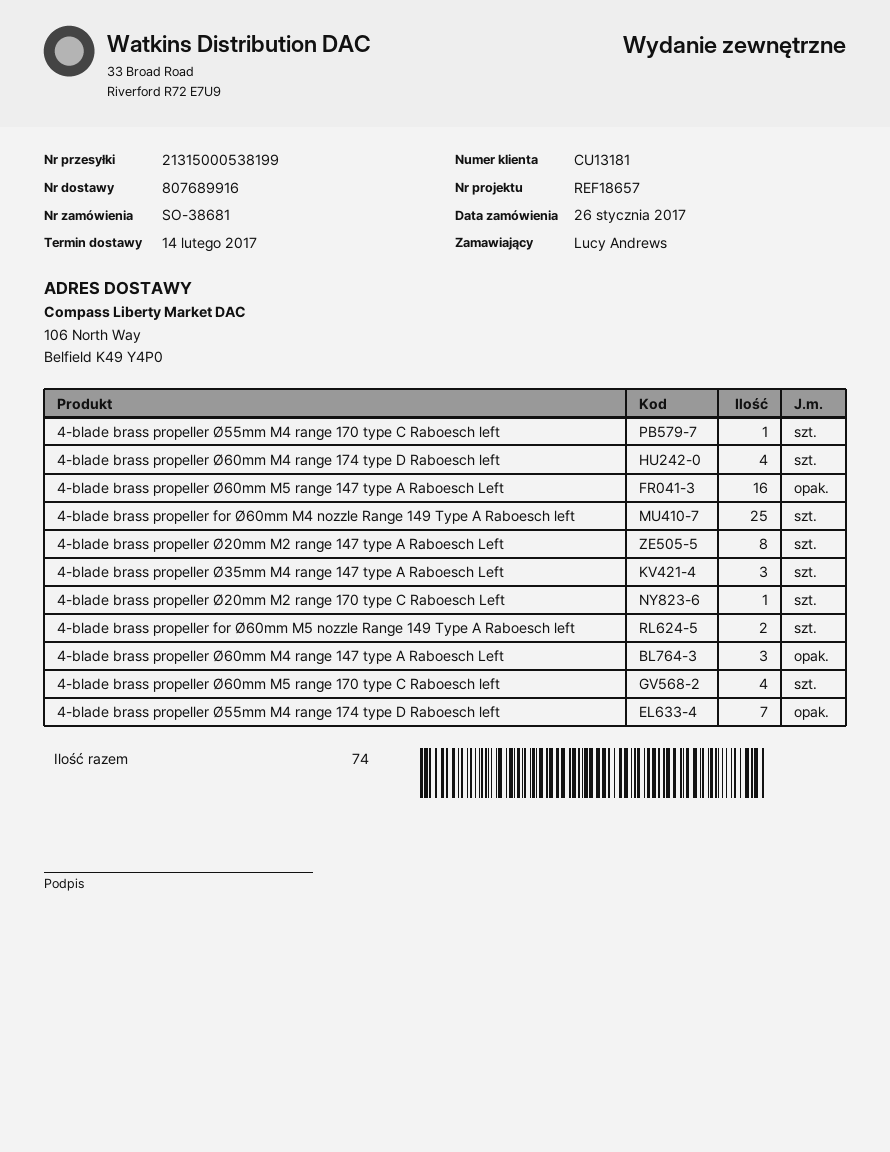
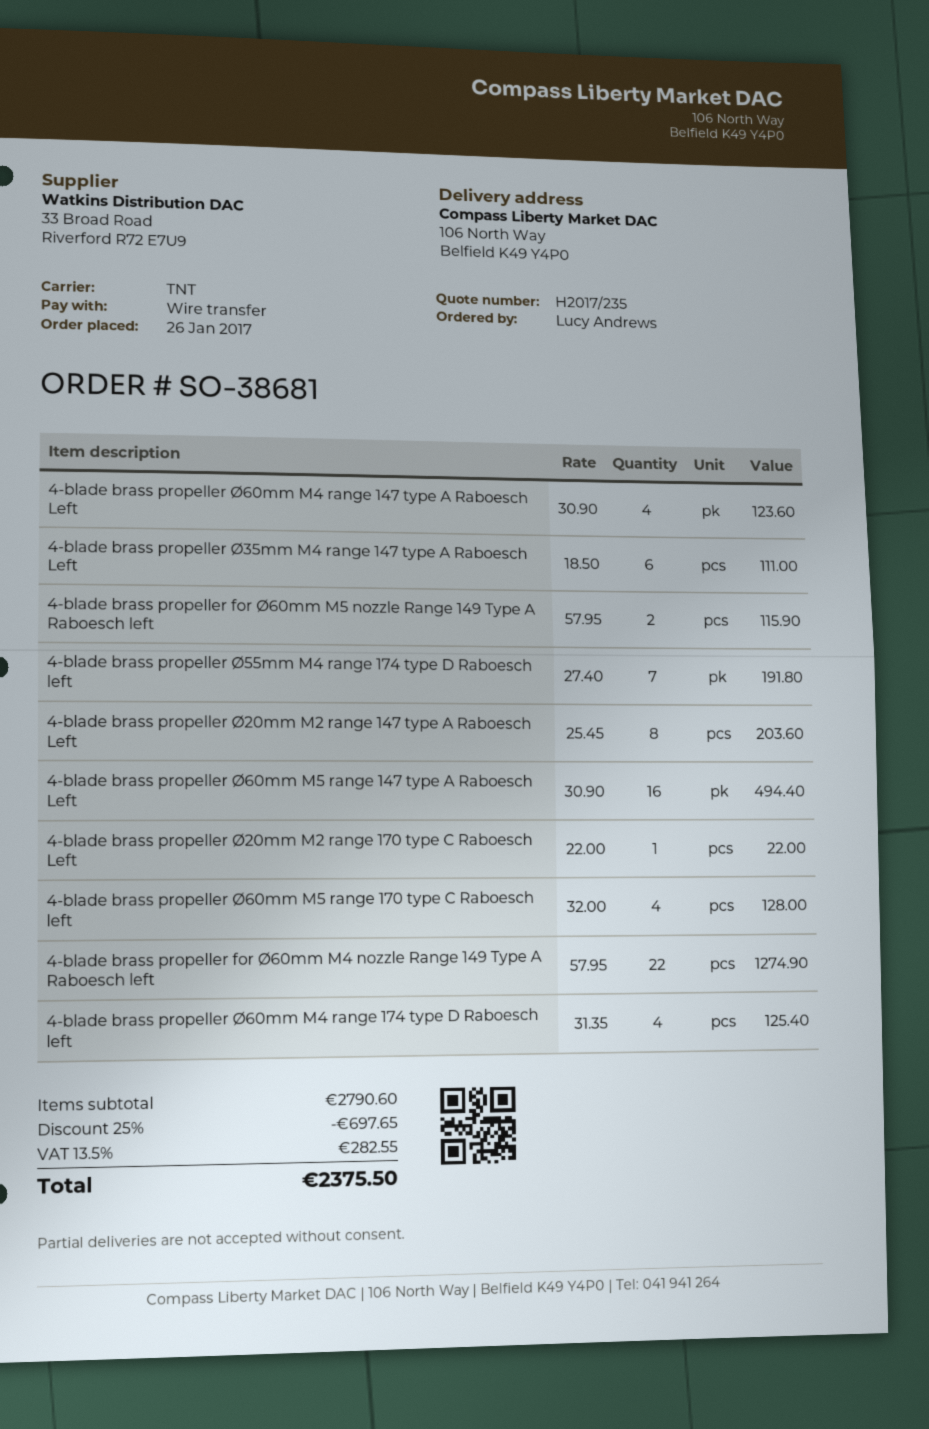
4-blade brass propeller Ø55mm M4 range 170 type C Raboesch left: 1 -> none
4-blade brass propeller for Ø60mm M4 nozzle Range 149 Type A Raboesch left: 25 -> 22
4-blade brass propeller Ø35mm M4 range 147 type A Raboesch Left: 3 -> 6
4-blade brass propeller Ø60mm M4 range 147 type A Raboesch Left: 3 -> 4

